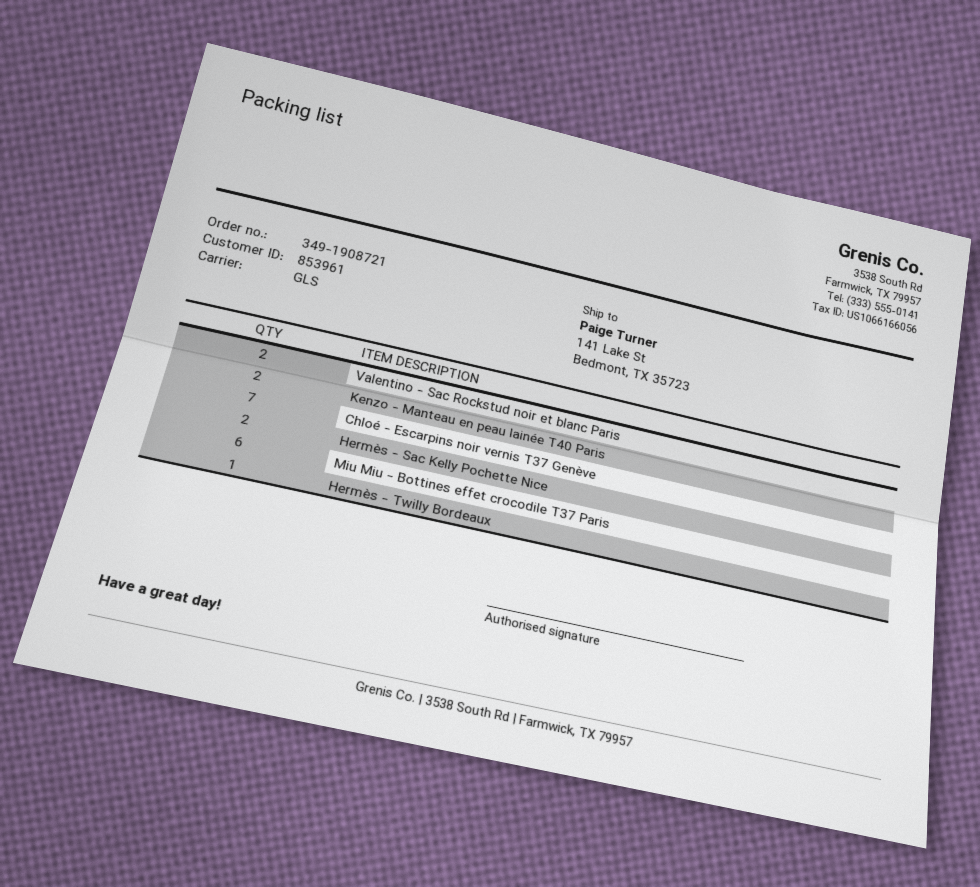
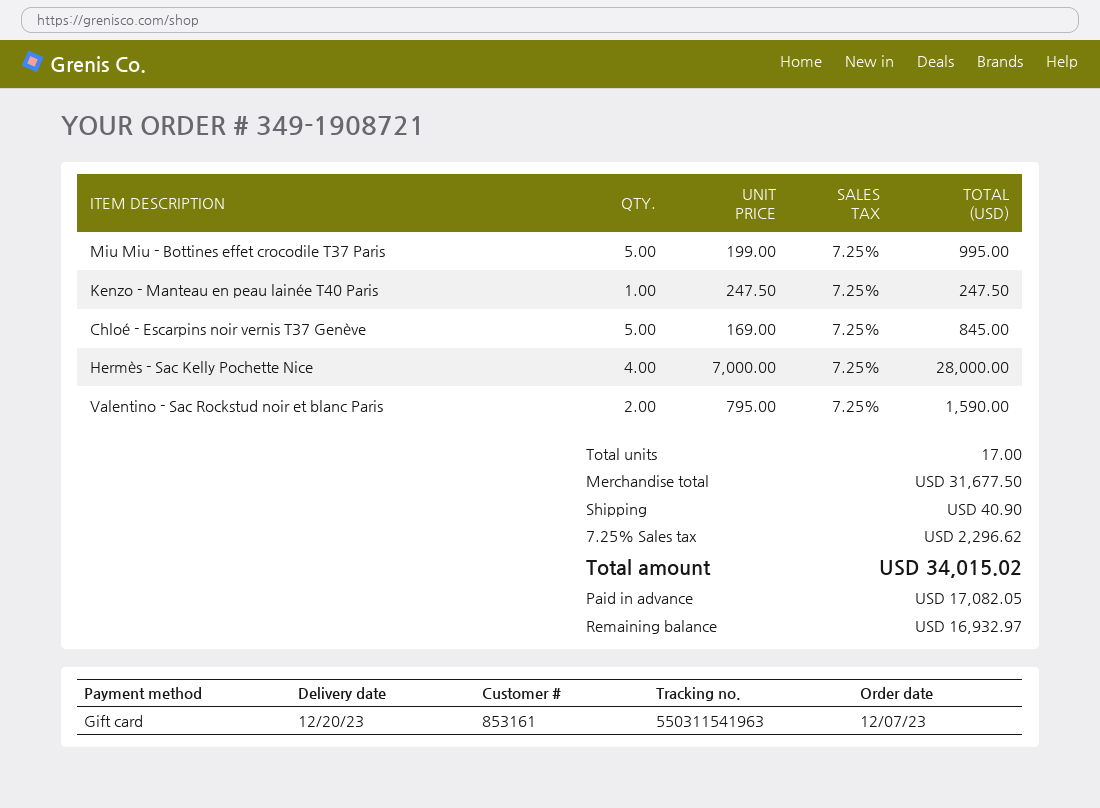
customer number: 853961 -> 853161
Kenzo - Manteau en peau lainée T40 Paris: 2 -> 1
Chloé - Escarpins noir vernis T37 Genève: 7 -> 5
Hermès - Sac Kelly Pochette Nice: 2 -> 4
Miu Miu - Bottines effet crocodile T37 Paris: 6 -> 5
Hermès - Twilly Bordeaux: 1 -> none

